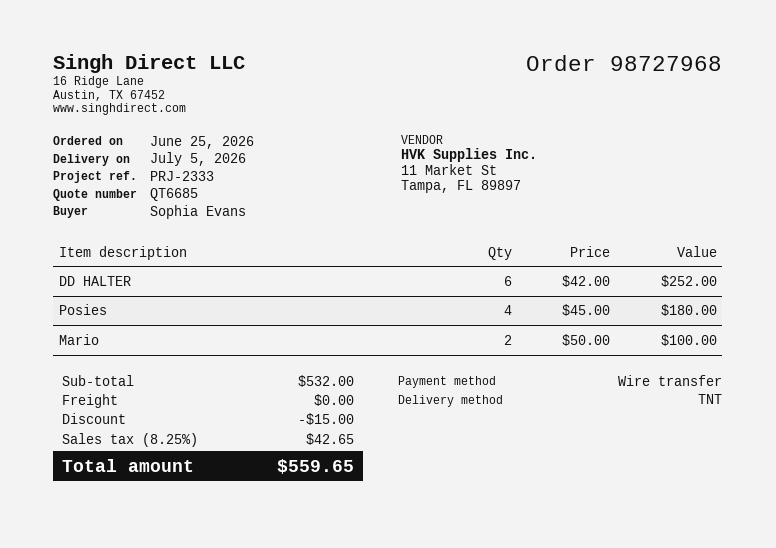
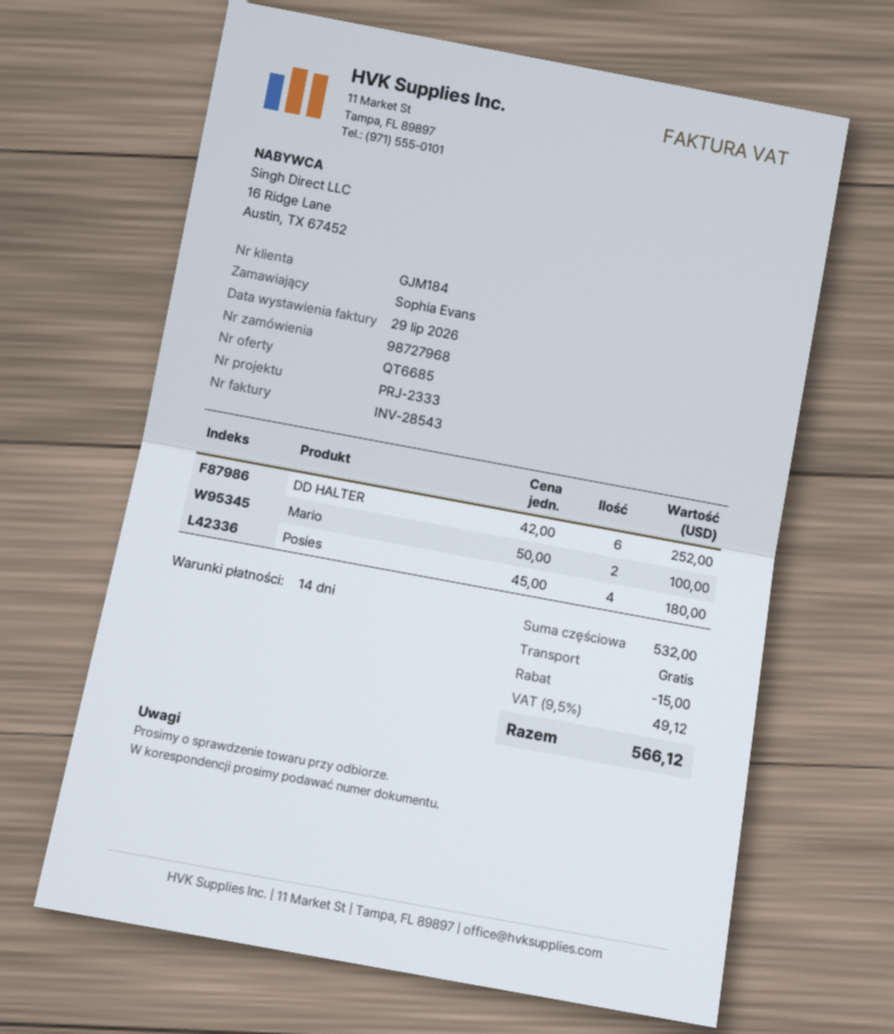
tax: 8.25% = 42.65 -> 9.5% = 49.12
total: 559.65 -> 566.12

